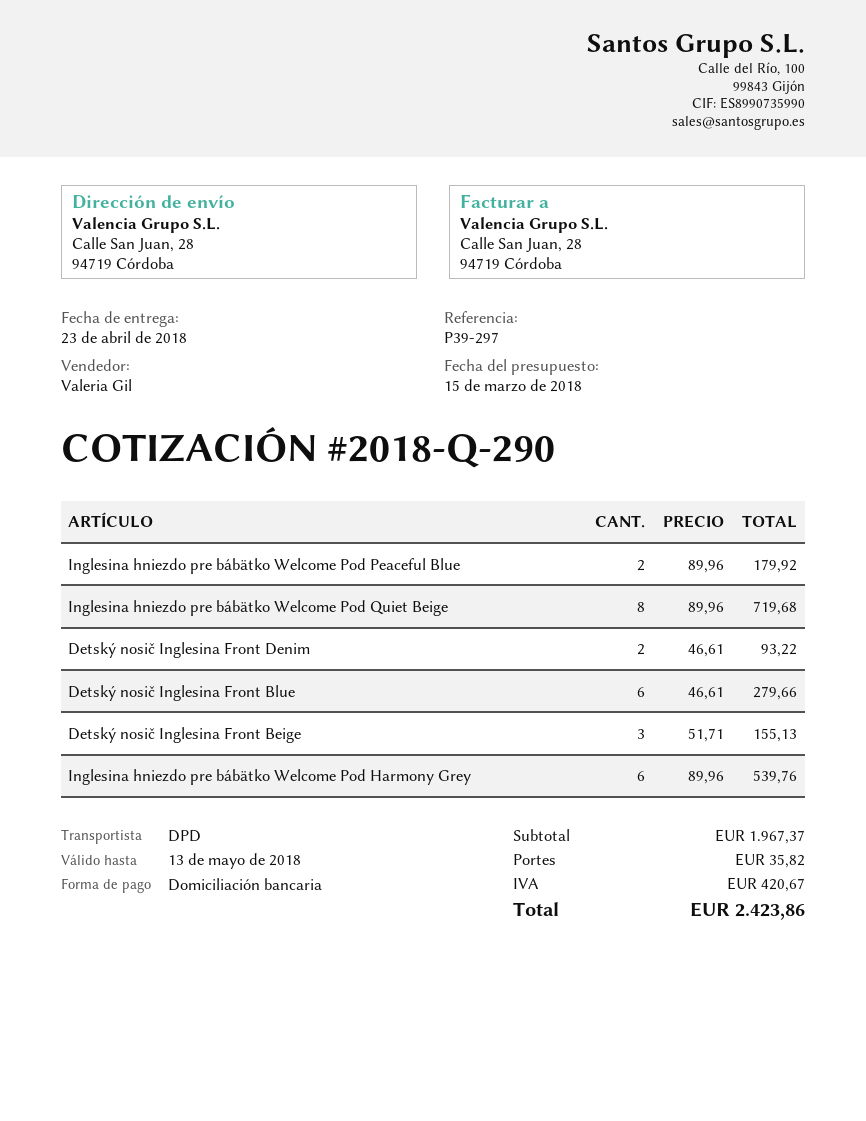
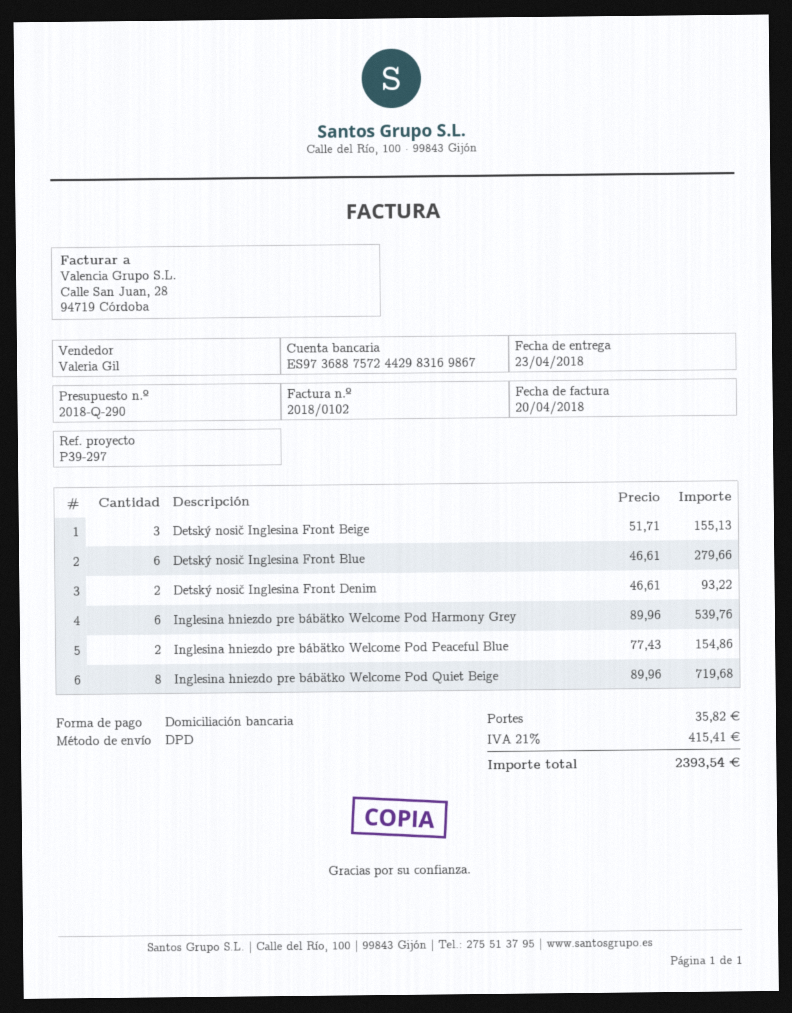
Inglesina hniezdo pre bábätko Welcome Pod Peaceful Blue: 2 x 89.96 = 179.92 -> 2 x 77.43 = 154.86
tax: 420.67 -> 415.41
total: 2423.86 -> 2393.54

